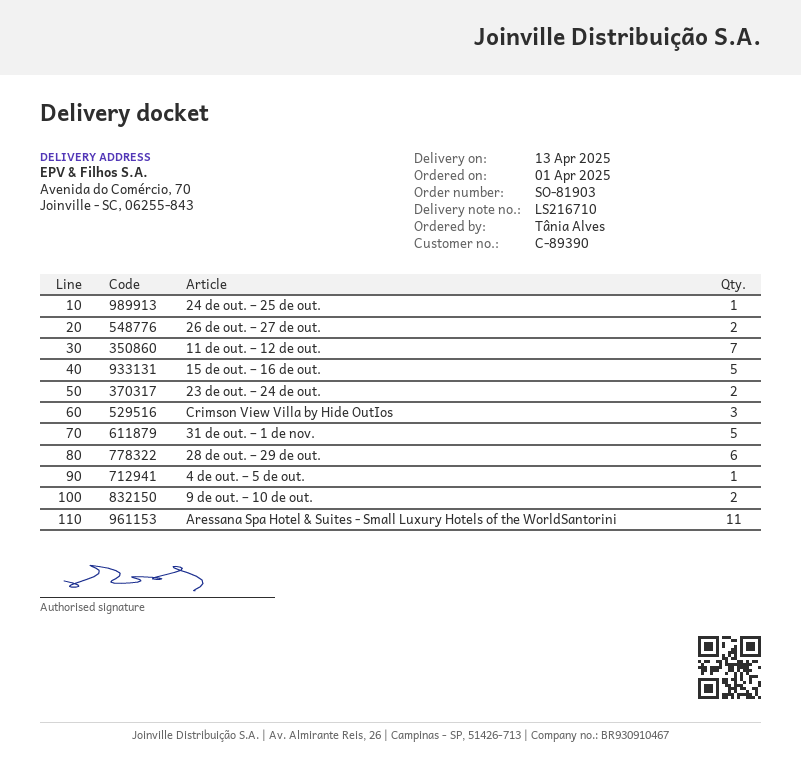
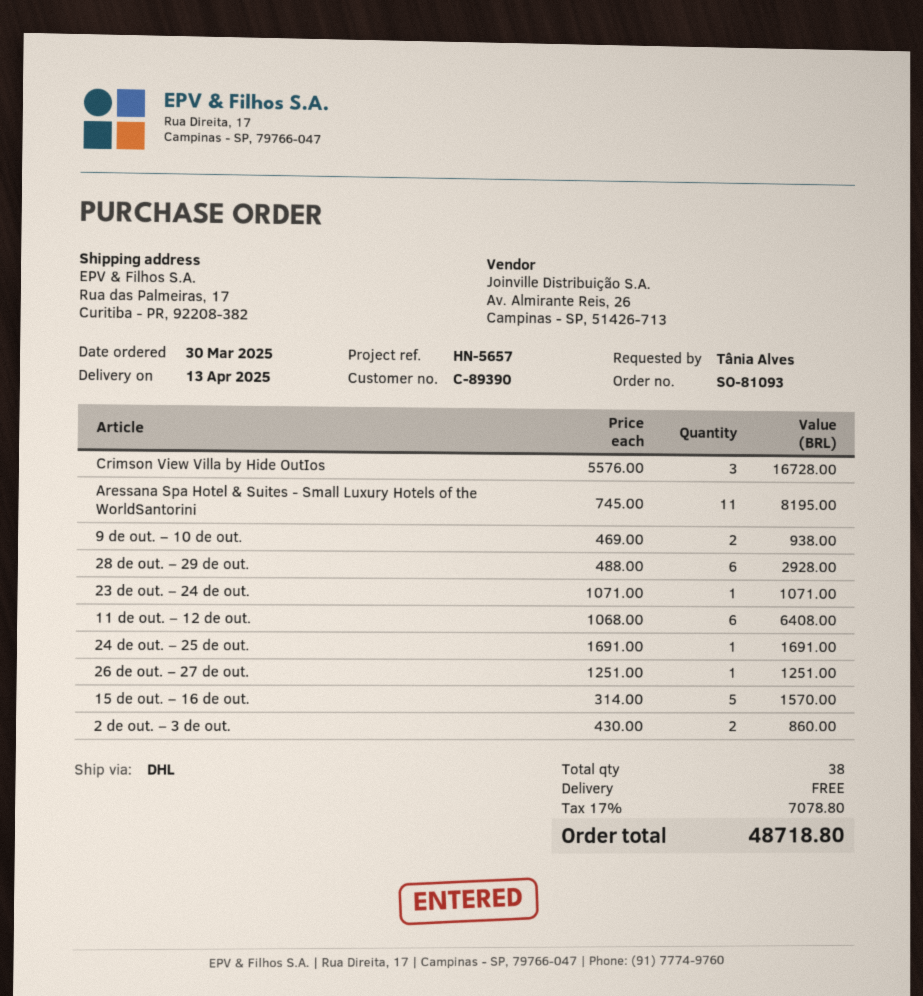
order number: SO-81903 -> SO-81093
order date: 2025-04-01 -> 2025-03-30
ship to: Avenida do Comércio, 70, Joinville - SC, 06255-843 -> Rua das Palmeiras, 17, Curitiba - PR, 92208-382
26 de out. – 27 de out.: 2 -> 1
11 de out. – 12 de out.: 7 -> 6
23 de out. – 24 de out.: 2 -> 1
31 de out. – 1 de nov.: 5 -> none
4 de out. – 5 de out.: 1 -> none
2 de out. – 3 de out.: none -> 2

